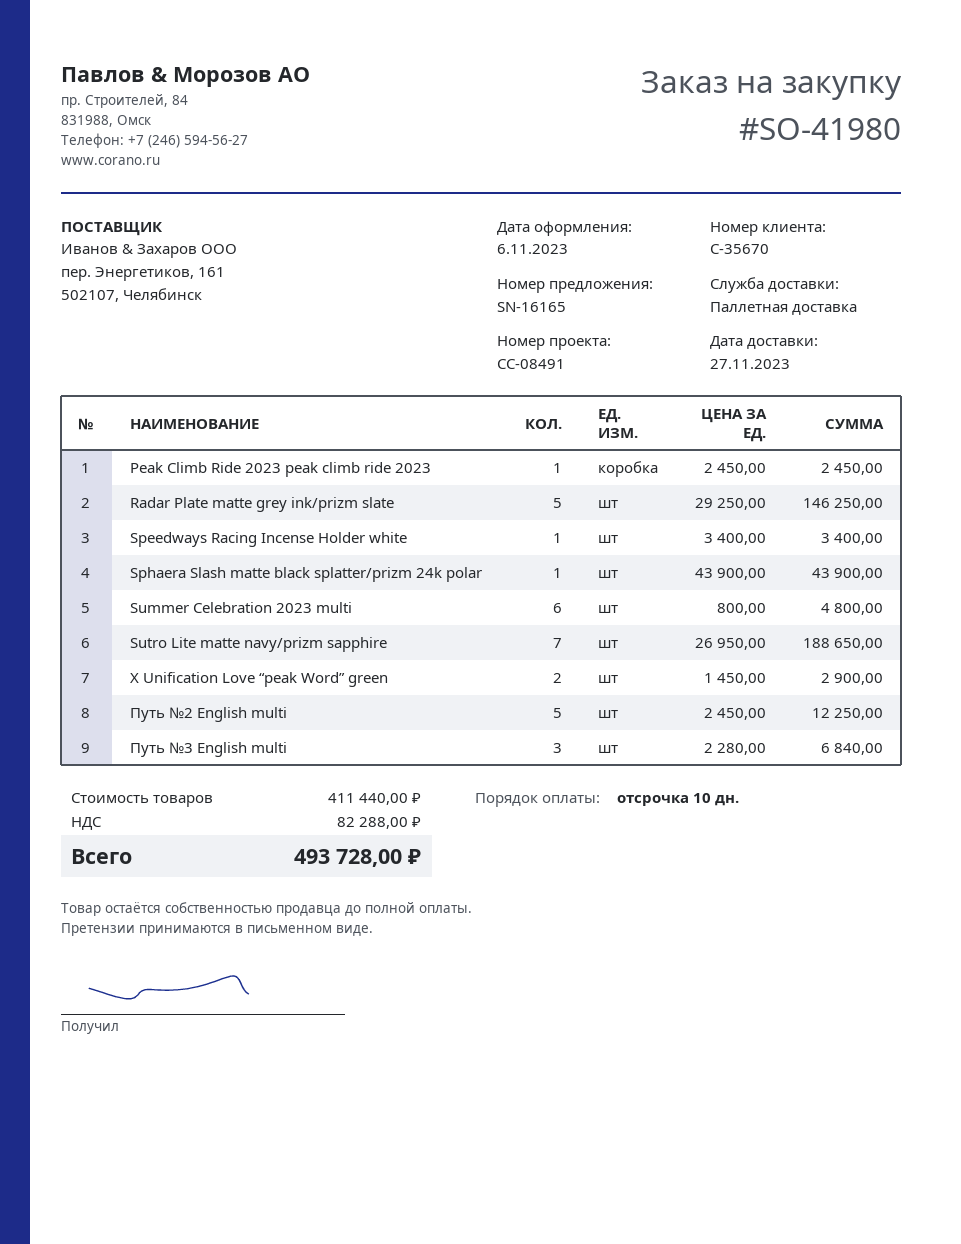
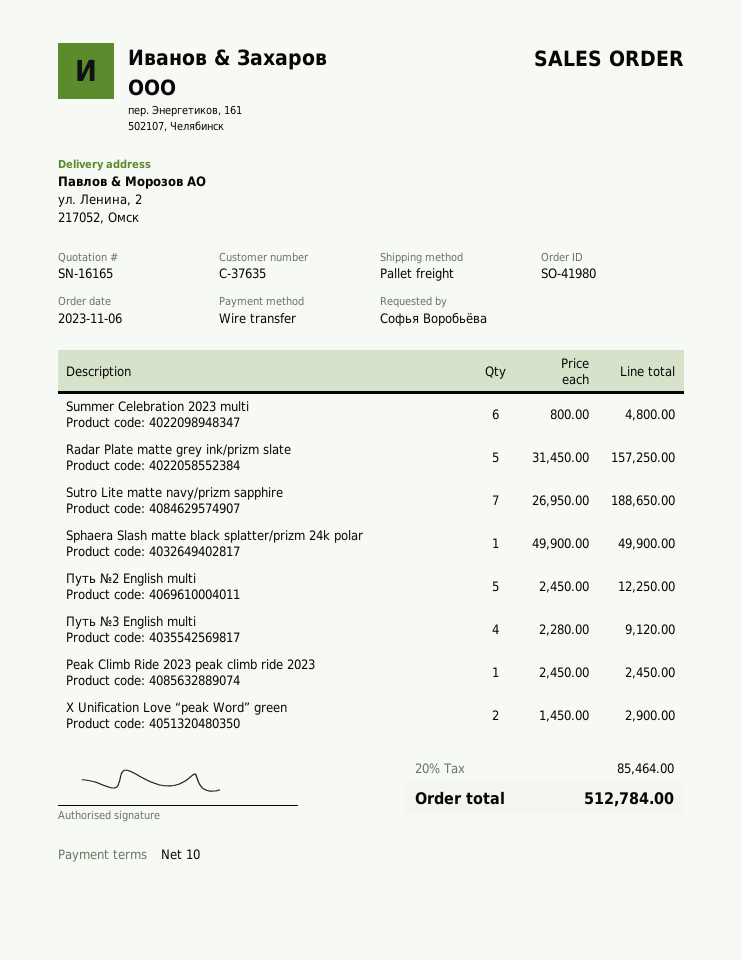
customer number: C-35670 -> C-37635
Radar Plate matte grey ink/prizm slate: 5 x 29250.00 = 146250.00 -> 5 x 31450.00 = 157250.00
Speedways Racing Incense Holder white: 1 x 3400.00 = 3400.00 -> none
Sphaera Slash matte black splatter/prizm 24k polar: 1 x 43900.00 = 43900.00 -> 1 x 49900.00 = 49900.00
Путь №3 English multi: 3 x 2280.00 = 6840.00 -> 4 x 2280.00 = 9120.00
tax: 82288.00 -> 85464.00
total: 493728.00 -> 512784.00

